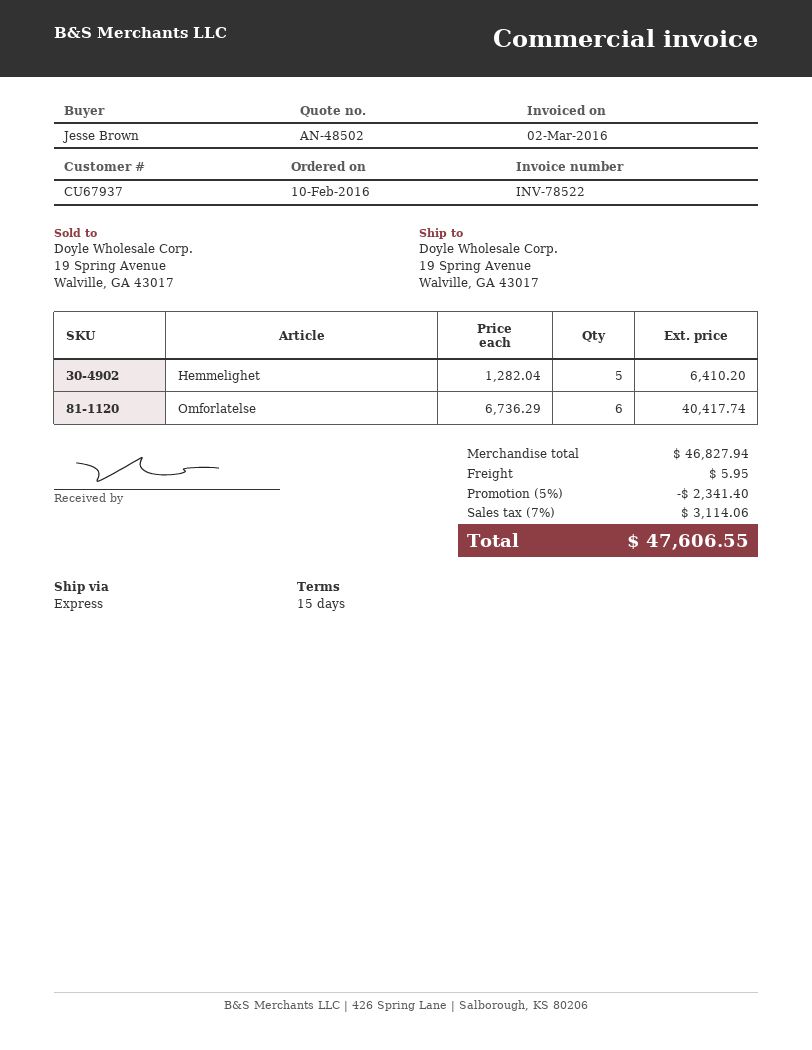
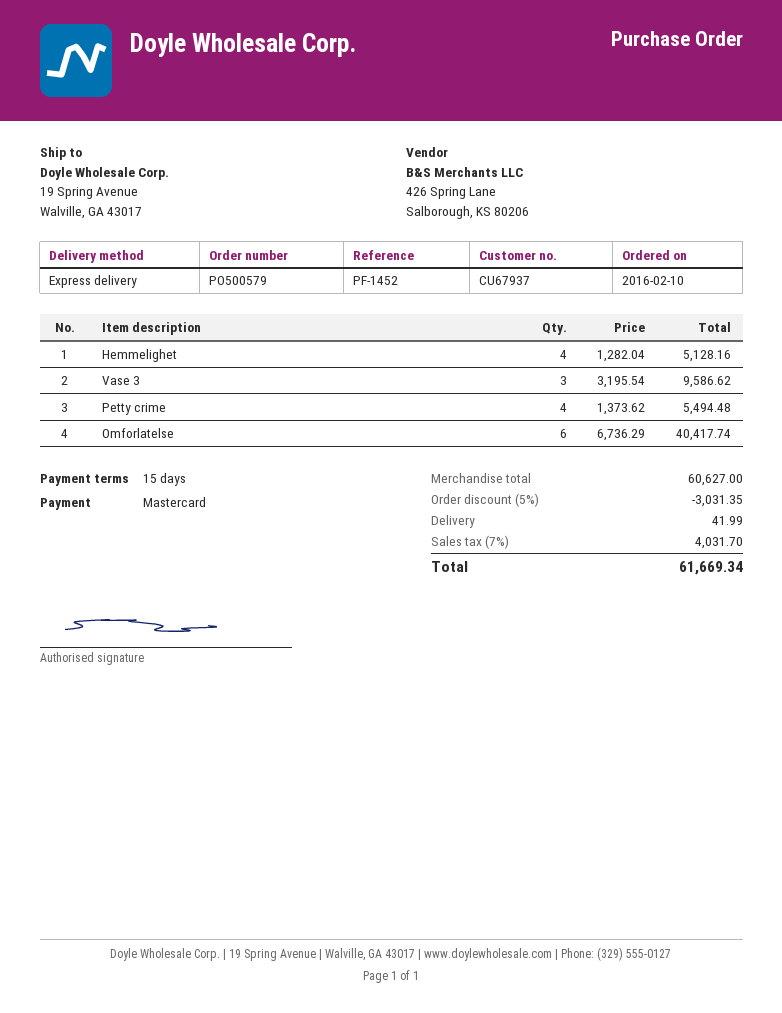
Hemmelighet: 5 x 1282.04 = 6410.20 -> 4 x 1282.04 = 5128.16
Vase 3: none -> 3 x 3195.54 = 9586.62
Petty crime: none -> 4 x 1373.62 = 5494.48
subtotal: 46827.94 -> 60627.00
discount: 5% = 2341.40 -> 5% = 3031.35
shipping: 5.95 -> 41.99
tax: 7% = 3114.06 -> 7% = 4031.70
total: 47606.55 -> 61669.34

